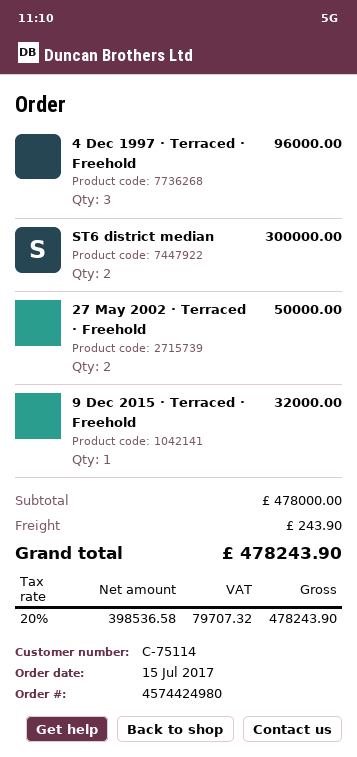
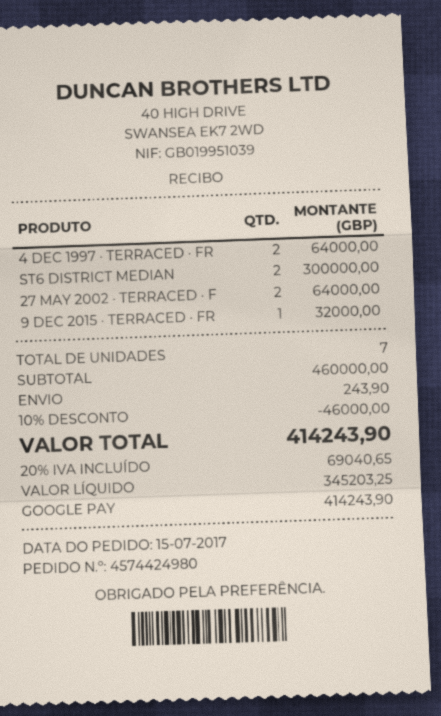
4 Dec 1997 · Terraced · Freehold: 3 for 96000.00 -> 2 for 64000.00
27 May 2002 · Terraced · Freehold: 2 for 50000.00 -> 2 for 64000.00
subtotal: 478000.00 -> 460000.00
discount: none -> 10% = 46000.00
net: 398536.58 -> 345203.25
tax: 20% = 79707.32 -> 20% = 69040.65
total: 478243.90 -> 414243.90

